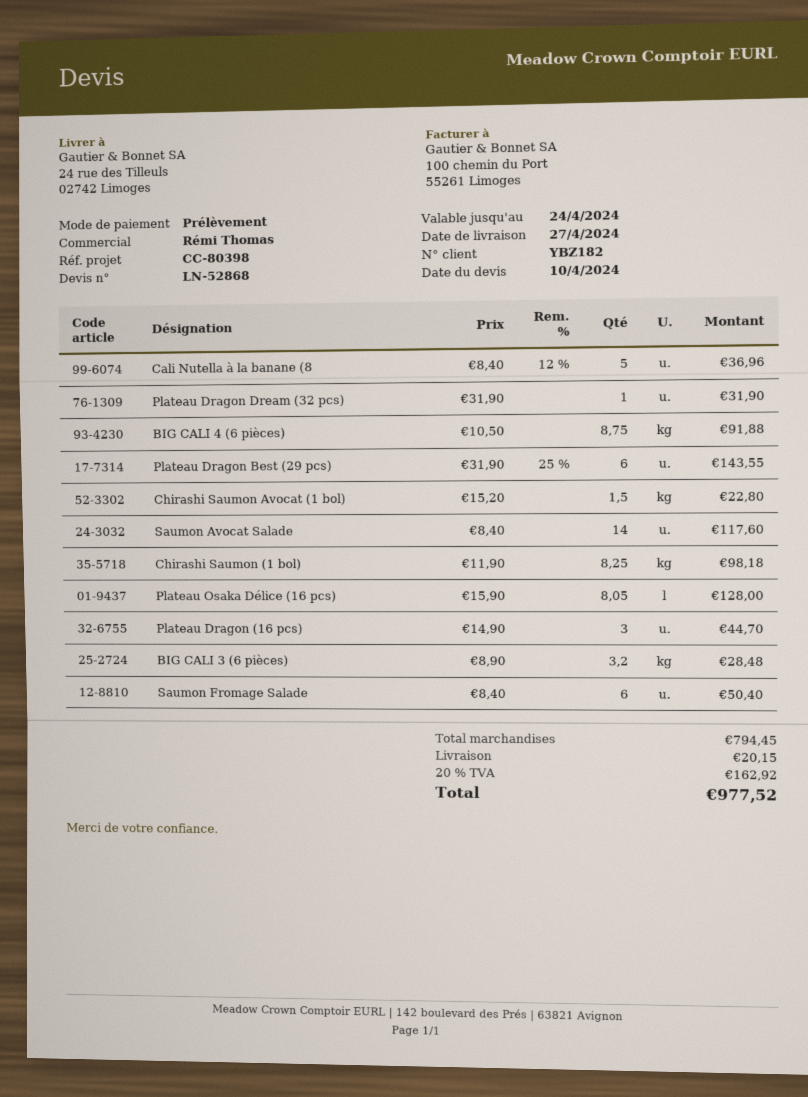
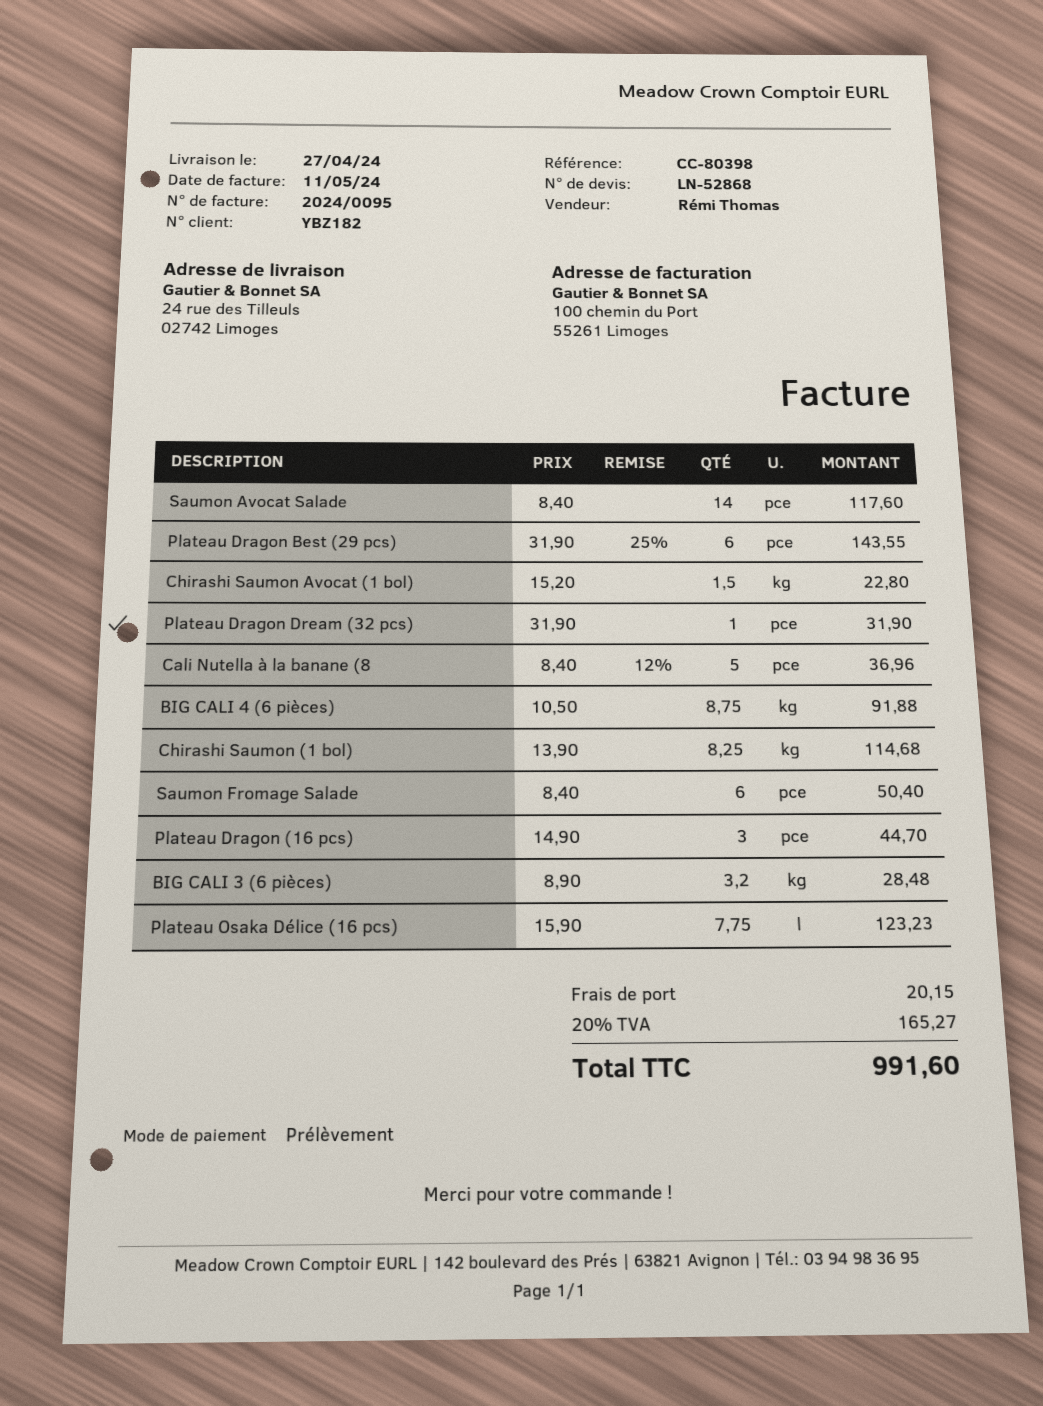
Chirashi Saumon (1 bol): 8.25 x 11.90 = 98.18 -> 8.25 x 13.90 = 114.68
Plateau Osaka Délice (16 pcs): 8.05 x 15.90 = 128.00 -> 7.75 x 15.90 = 123.23
tax: 20% = 162.92 -> 20% = 165.27
total: 977.52 -> 991.60

